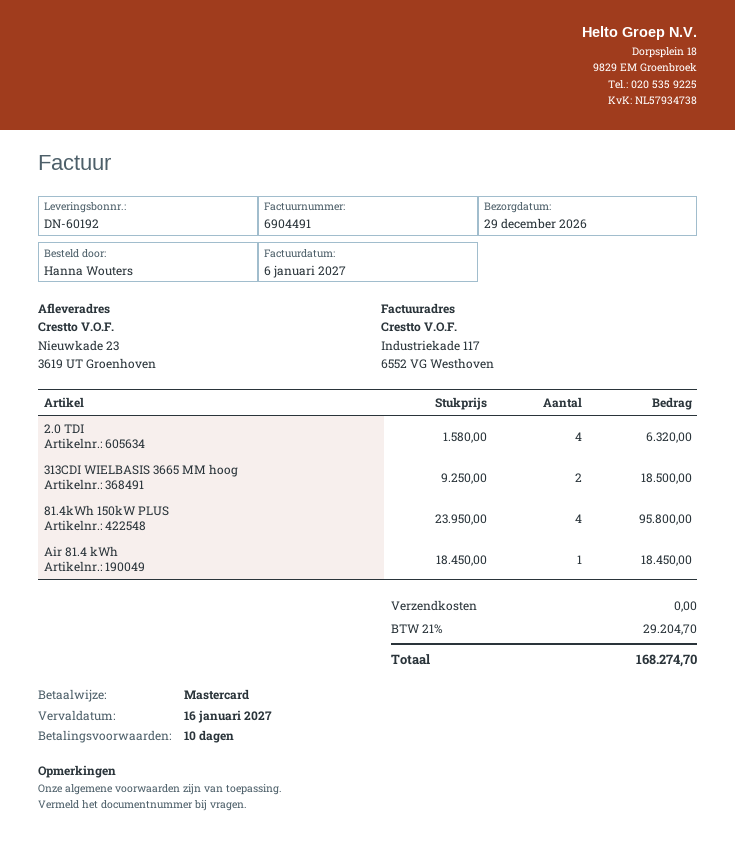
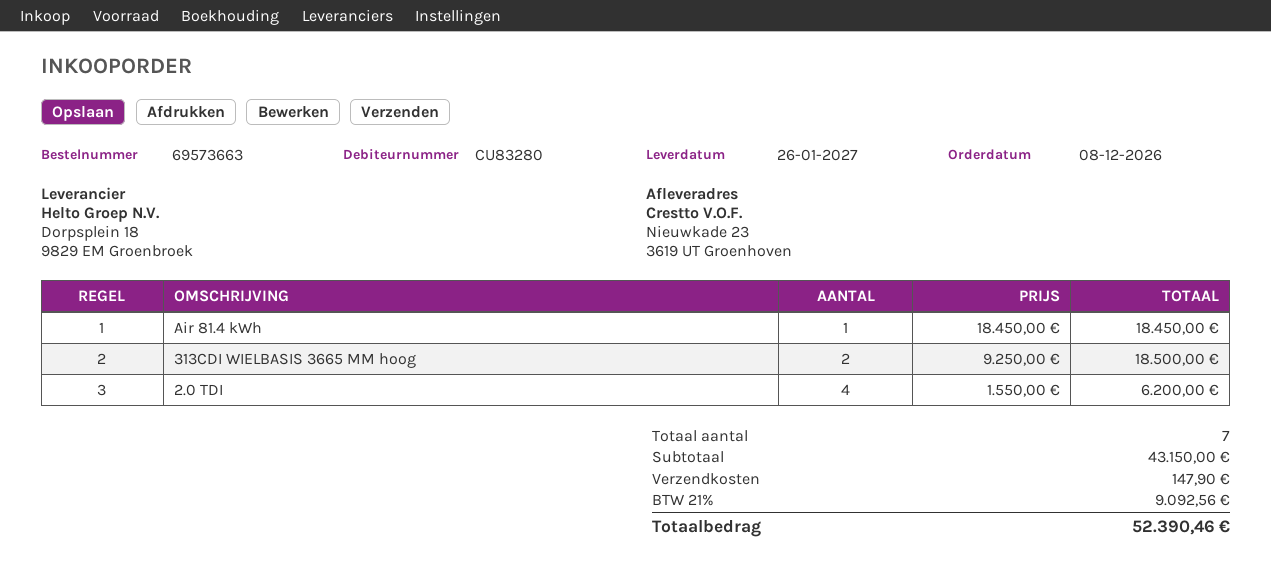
delivery date: 2026-12-29 -> 2027-01-26
2.0 TDI: 4 x 1580.00 = 6320.00 -> 4 x 1550.00 = 6200.00
81.4kWh 150kW PLUS: 4 x 23950.00 = 95800.00 -> none
shipping: 0.00 -> 147.90
tax: 21% = 29204.70 -> 21% = 9092.56
total: 168274.70 -> 52390.46

